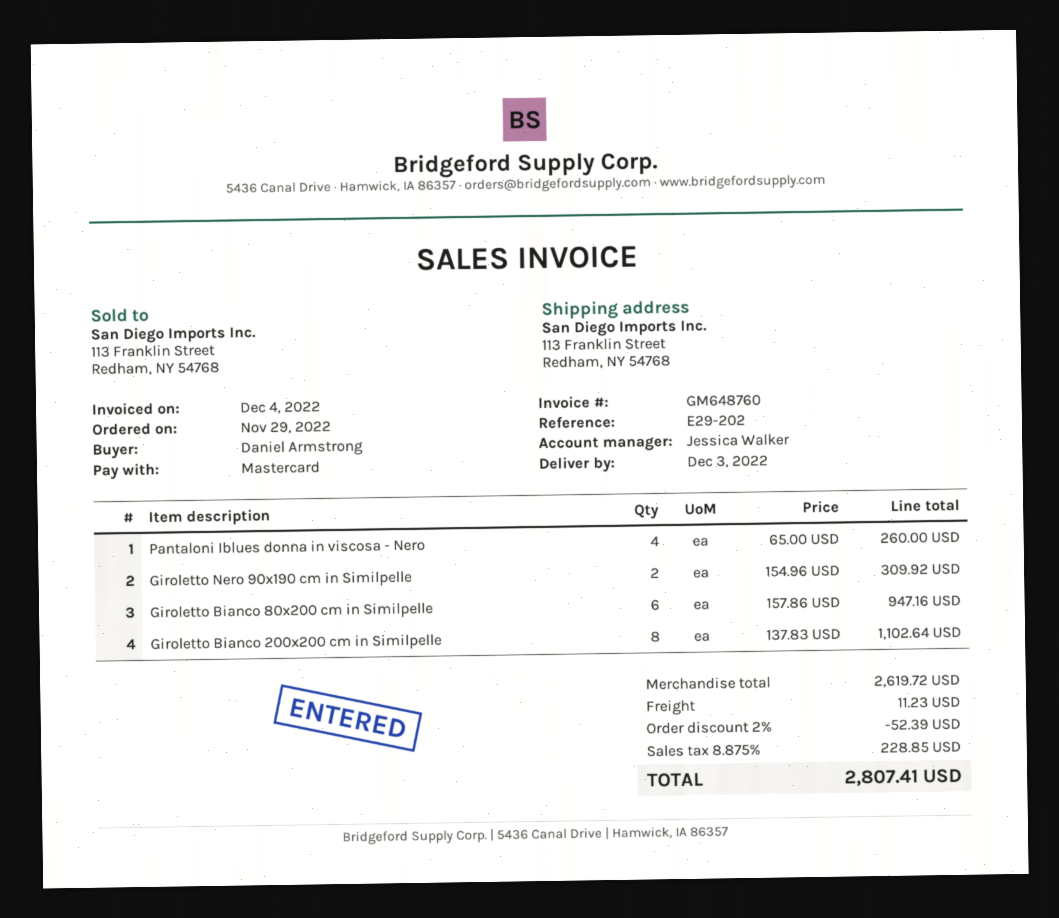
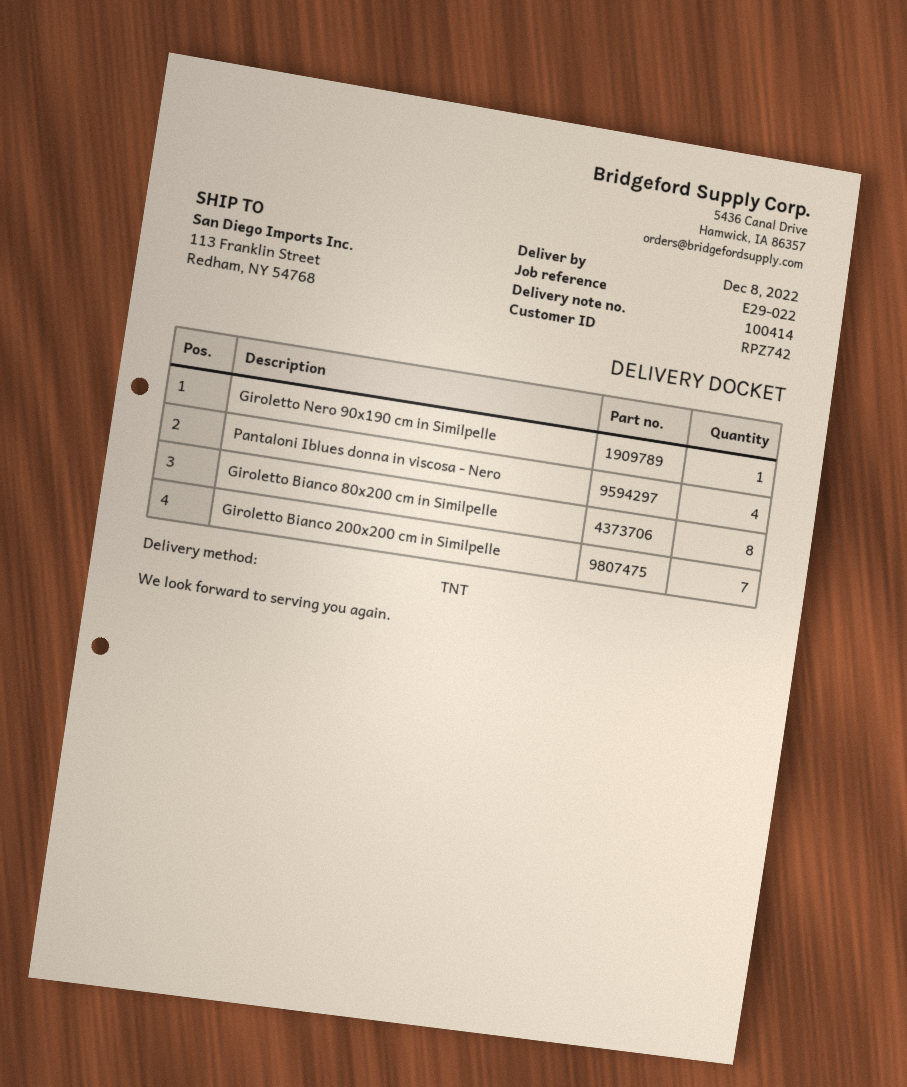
delivery date: 2022-12-03 -> 2022-12-08
reference: E29-202 -> E29-022
Giroletto Nero 90x190 cm in Similpelle: 2 -> 1
Giroletto Bianco 80x200 cm in Similpelle: 6 -> 8
Giroletto Bianco 200x200 cm in Similpelle: 8 -> 7

